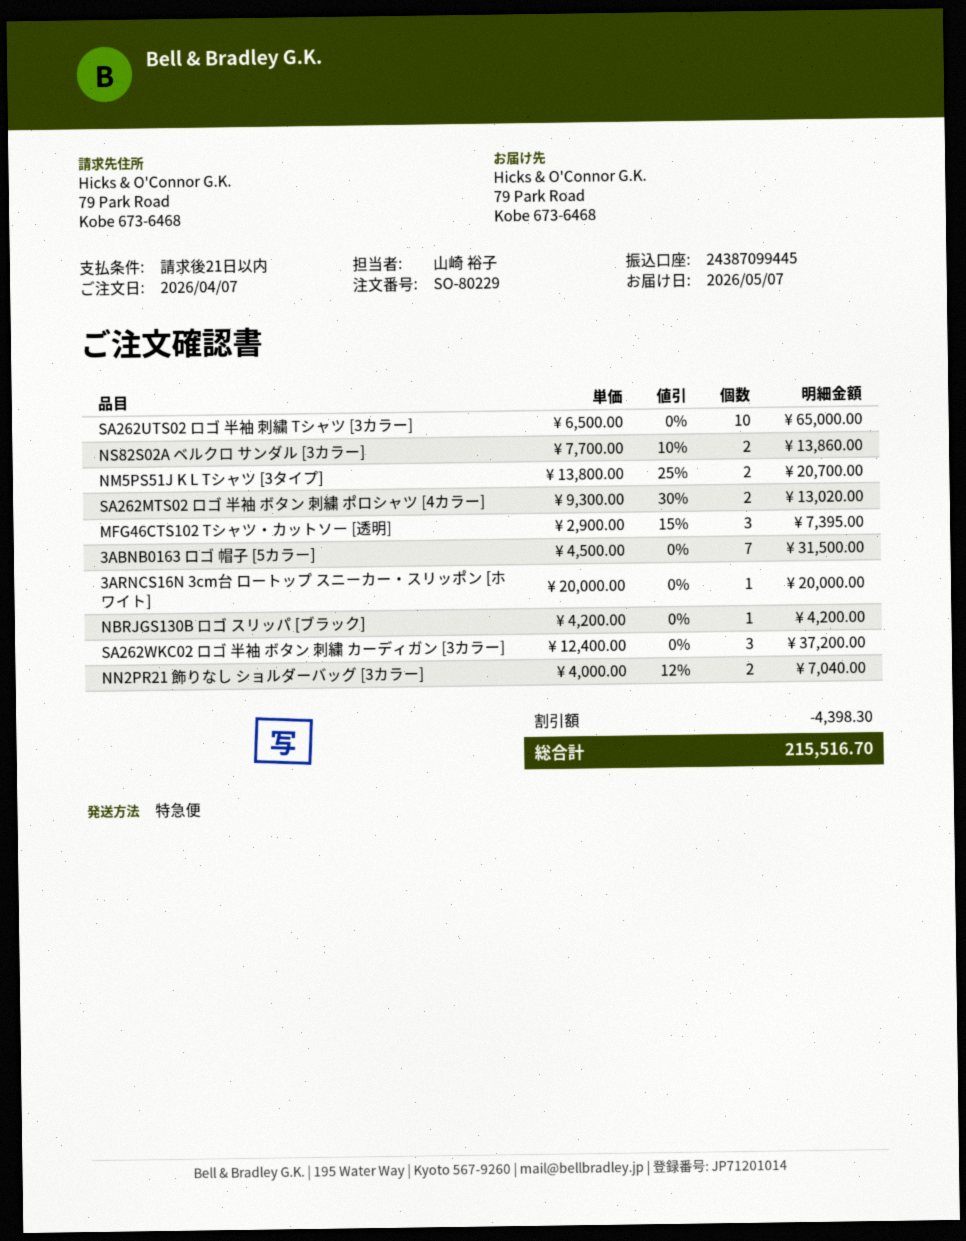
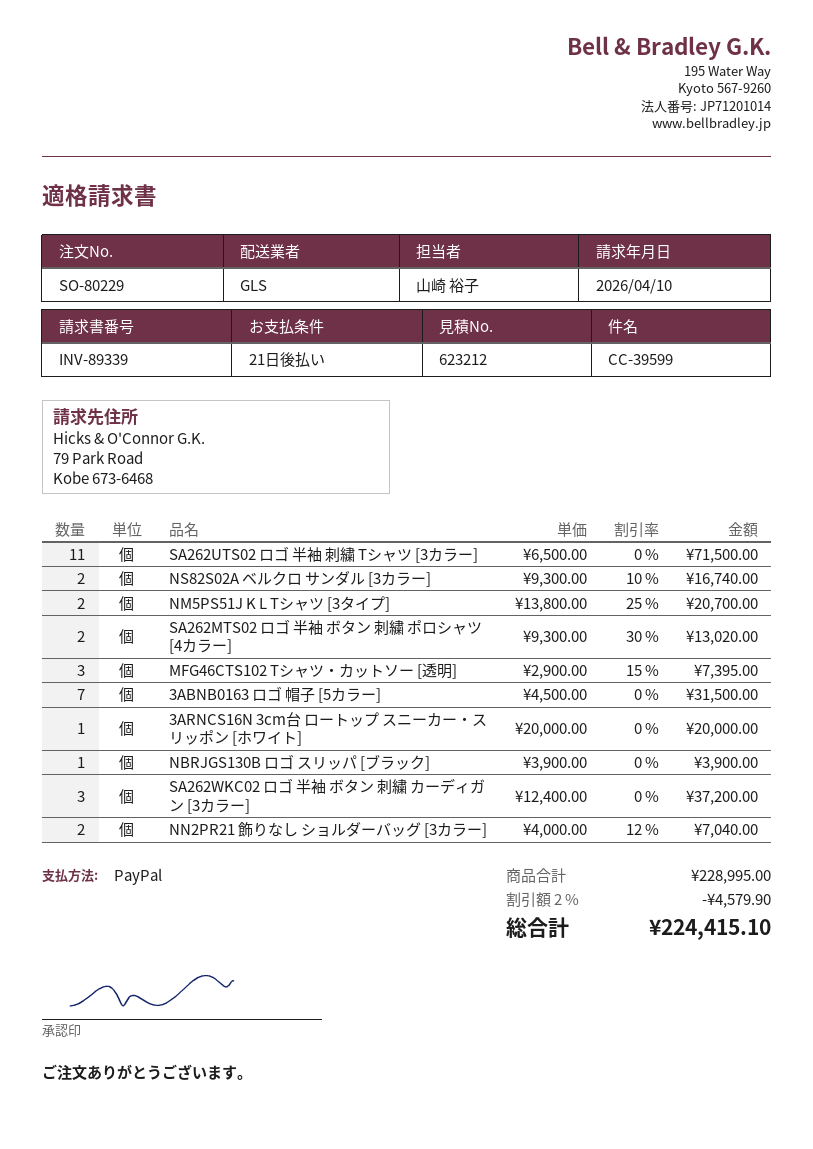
shipping method: express -> GLS
SA262UTS02 ロゴ 半袖 刺繍 Tシャツ [3カラー]: 10 x 6500.00 = 65000.00 -> 11 x 6500.00 = 71500.00
NS82S02A ベルクロ サンダル [3カラー]: 2 x 7700.00 - 10% = 13860.00 -> 2 x 9300.00 - 10% = 16740.00
NBRJGS130B ロゴ スリッパ [ブラック]: 1 x 4200.00 = 4200.00 -> 1 x 3900.00 = 3900.00
discount: 4398.30 -> 4579.90
total: 215516.70 -> 224415.10

